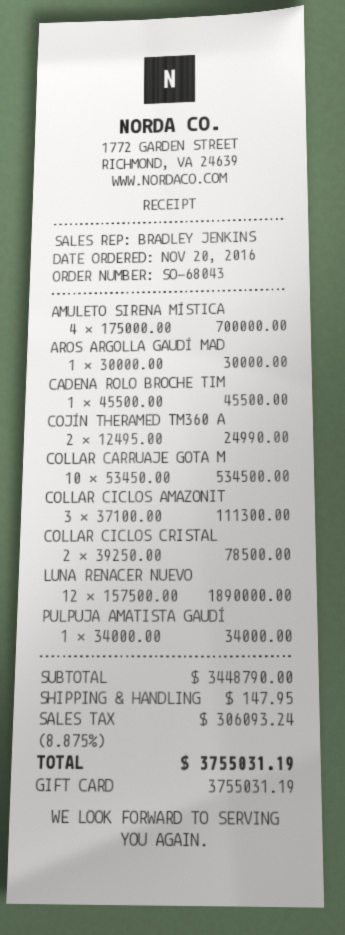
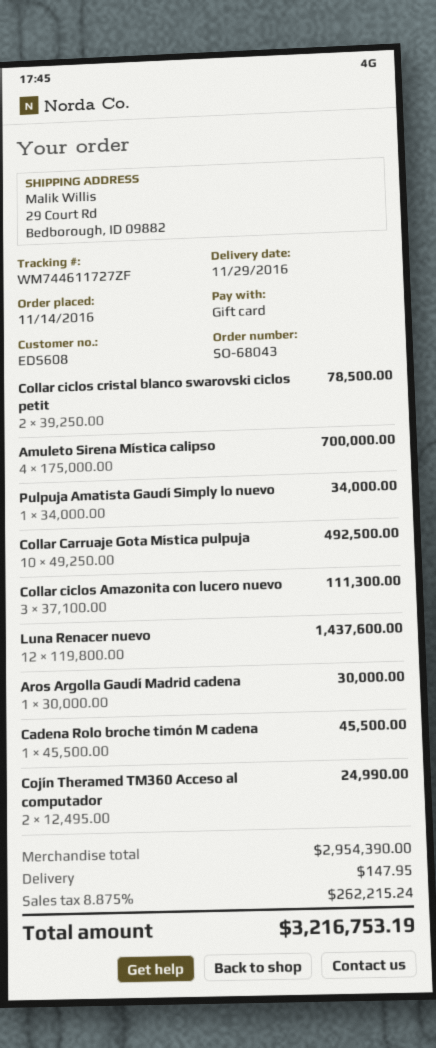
order date: 2016-11-20 -> 2016-11-14
COLLAR CARRUAJE GOTA M: 10 x 53450.00 = 534500.00 -> 10 x 49250.00 = 492500.00
LUNA RENACER NUEVO: 12 x 157500.00 = 1890000.00 -> 12 x 119800.00 = 1437600.00
subtotal: 3448790.00 -> 2954390.00
tax: 8.875% = 306093.24 -> 8.875% = 262215.24
total: 3755031.19 -> 3216753.19

